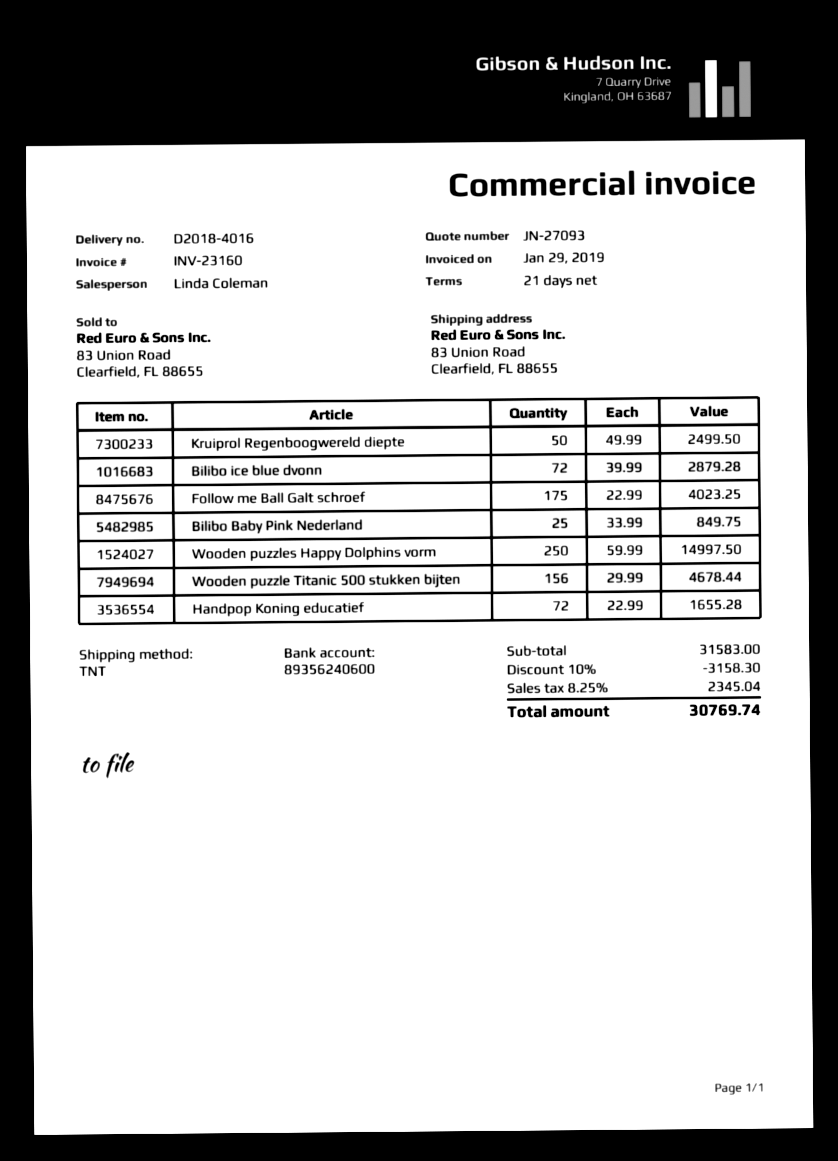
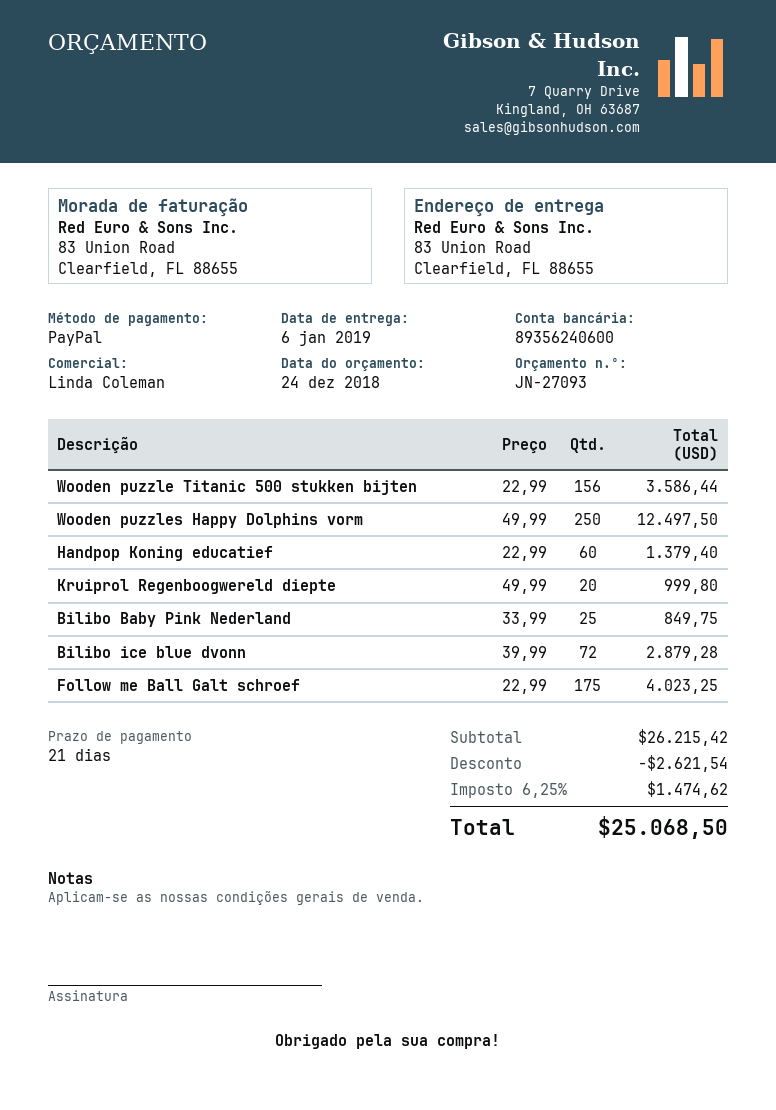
Kruiprol Regenboogwereld diepte: 50 x 49.99 = 2499.50 -> 20 x 49.99 = 999.80
Wooden puzzles Happy Dolphins vorm: 250 x 59.99 = 14997.50 -> 250 x 49.99 = 12497.50
Wooden puzzle Titanic 500 stukken bijten: 156 x 29.99 = 4678.44 -> 156 x 22.99 = 3586.44
Handpop Koning educatief: 72 x 22.99 = 1655.28 -> 60 x 22.99 = 1379.40
subtotal: 31583.00 -> 26215.42
discount: 3158.30 -> 2621.54
tax: 8.25% = 2345.04 -> 6.25% = 1474.62
total: 30769.74 -> 25068.50

